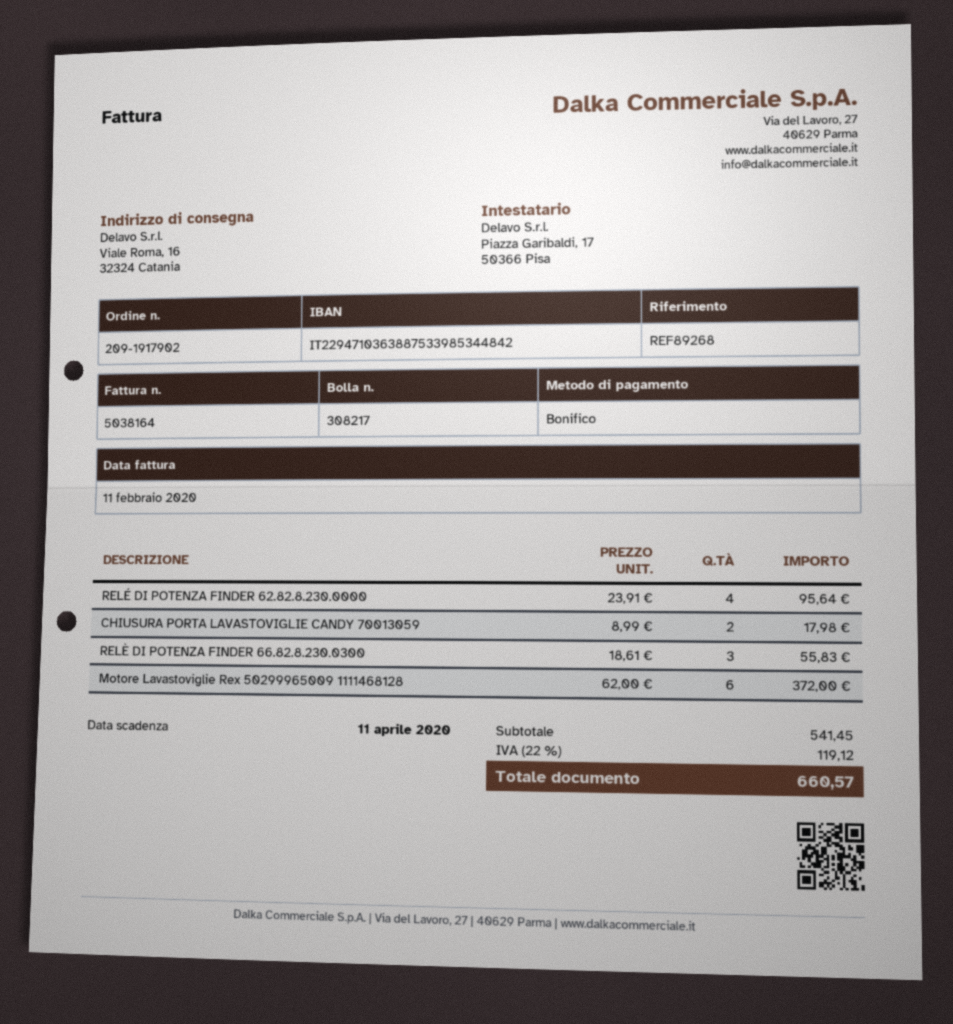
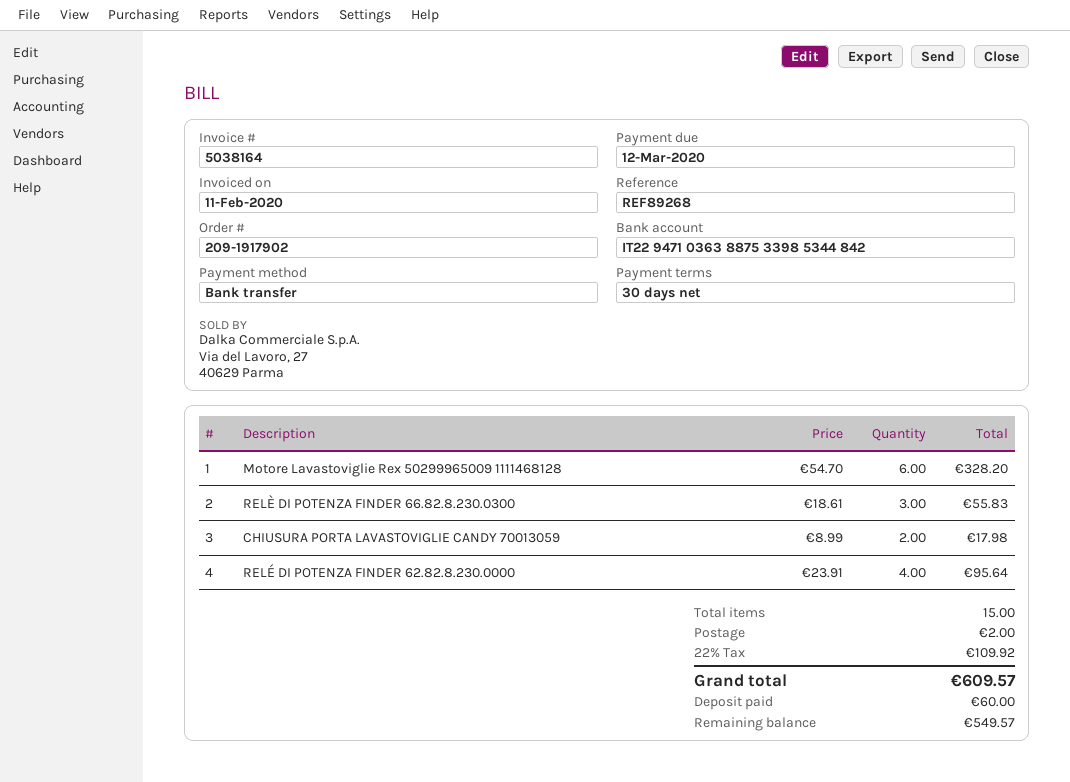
due date: 2020-04-11 -> 2020-03-12
Motore Lavastoviglie Rex 50299965009 1111468128: 6 x 62.00 = 372.00 -> 6 x 54.70 = 328.20
shipping: none -> 2.00
tax: 22% = 119.12 -> 22% = 109.92
total: 660.57 -> 609.57

